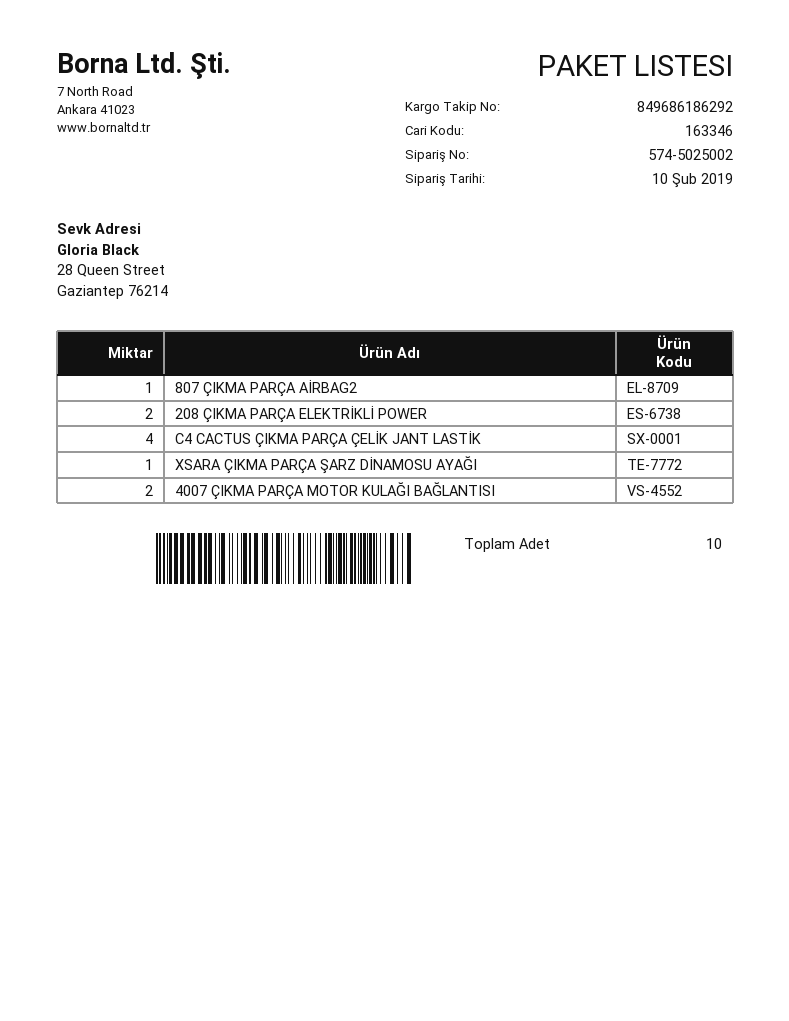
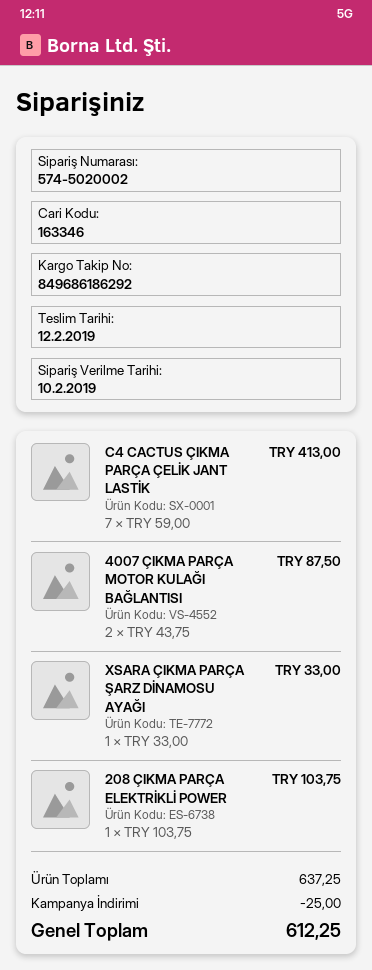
order number: 574-5025002 -> 574-5020002
807 ÇIKMA PARÇA AİRBAG2: 1 -> none
208 ÇIKMA PARÇA ELEKTRİKLİ POWER: 2 -> 1
C4 CACTUS ÇIKMA PARÇA ÇELİK JANT LASTİK: 4 -> 7

